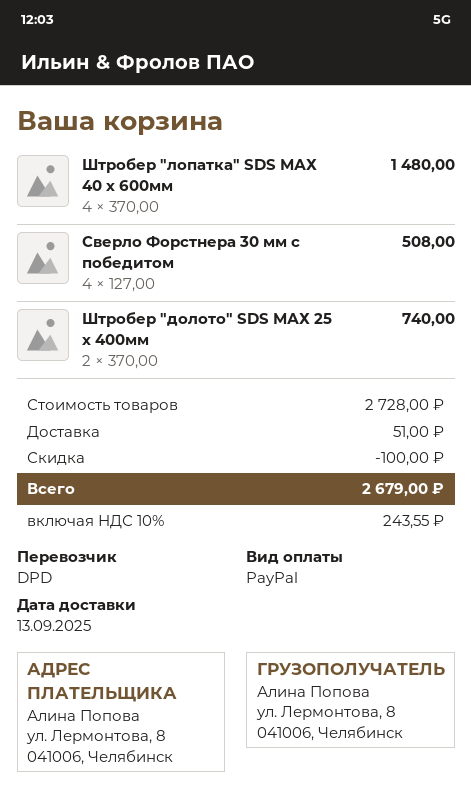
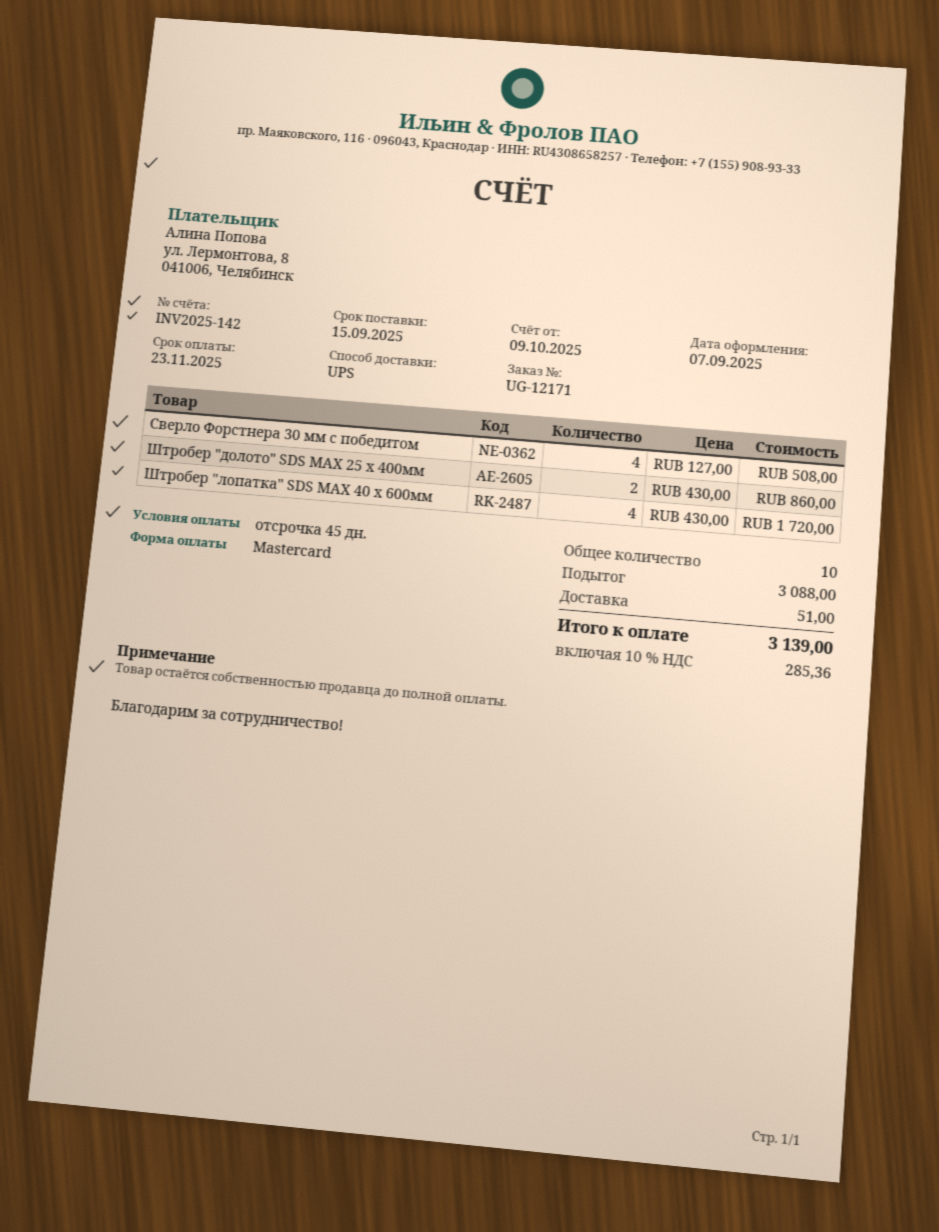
delivery date: 2025-09-13 -> 2025-09-15
payment method: PayPal -> Mastercard
shipping method: DPD -> UPS
Штробер "лопатка" SDS МАХ 40 х 600мм: 4 x 370.00 = 1480.00 -> 4 x 430.00 = 1720.00
Штробер "долото" SDS МАХ 25 х 400мм: 2 x 370.00 = 740.00 -> 2 x 430.00 = 860.00
subtotal: 2728.00 -> 3088.00
discount: 100.00 -> none
tax: 10% = 243.55 -> 10% = 285.36
total: 2679.00 -> 3139.00

